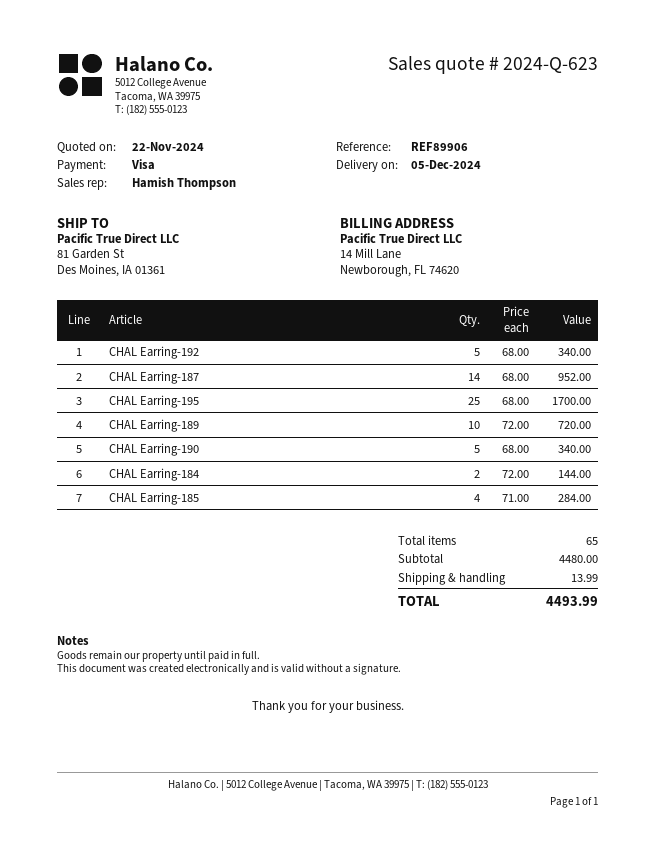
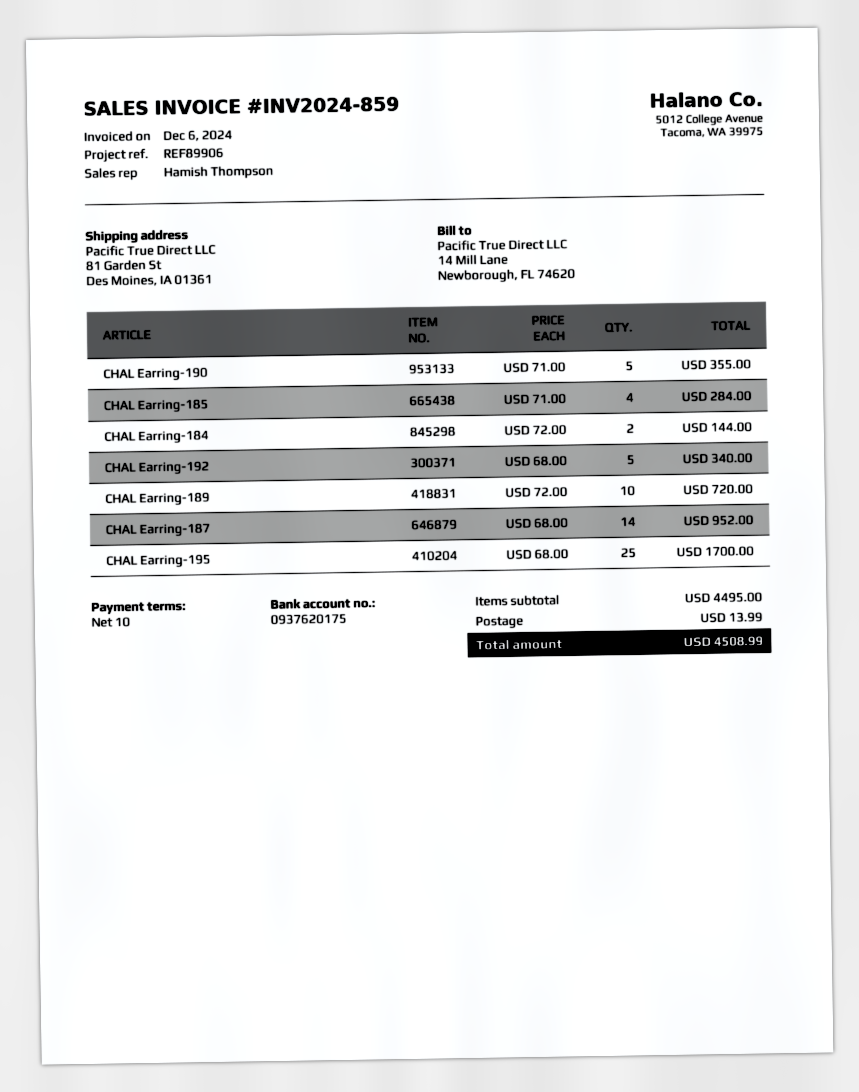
CHAL Earring-190: 5 x 68.00 = 340.00 -> 5 x 71.00 = 355.00
subtotal: 4480.00 -> 4495.00
total: 4493.99 -> 4508.99

